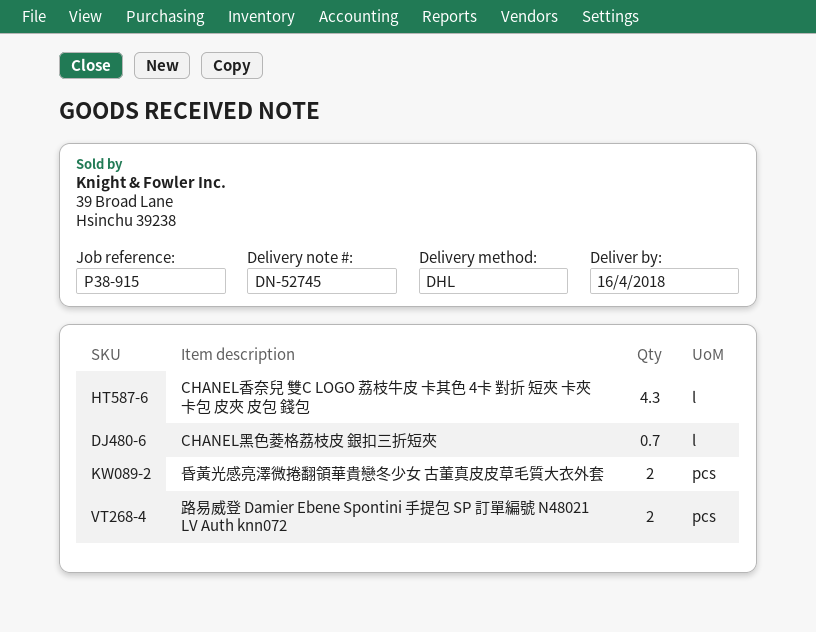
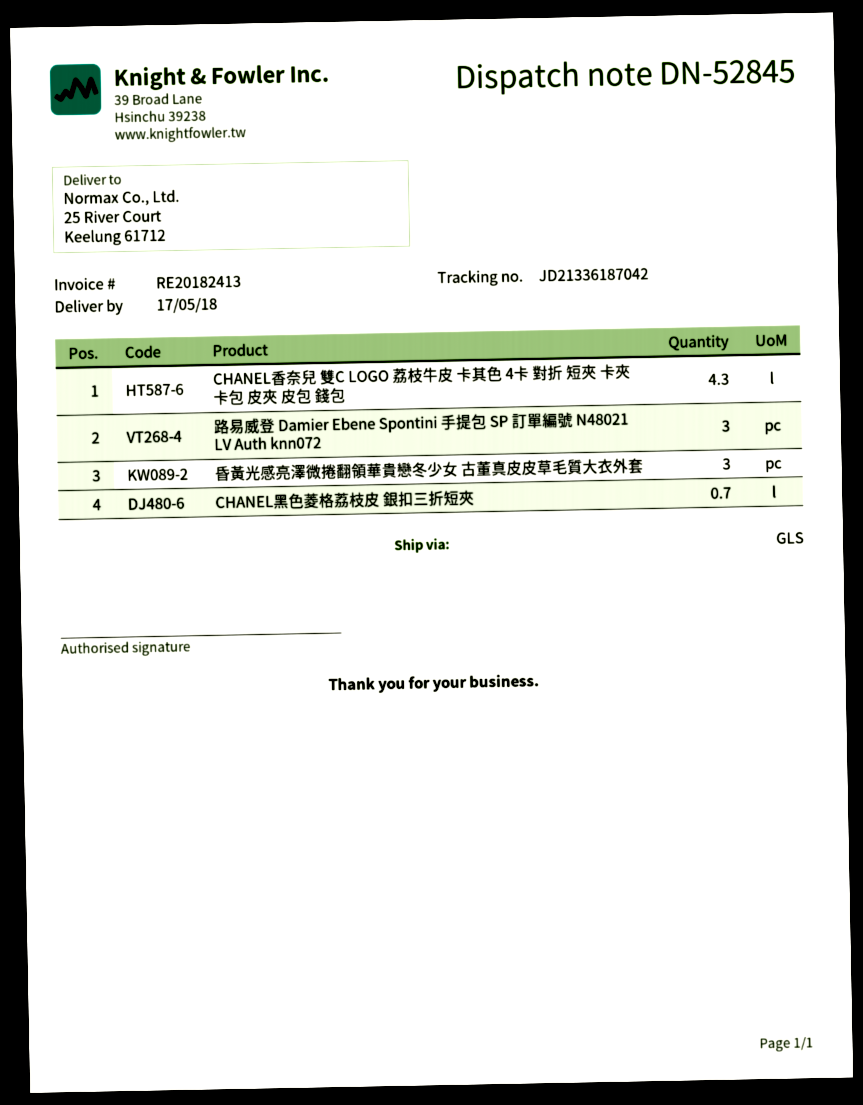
delivery note number: DN-52745 -> DN-52845
delivery date: 2018-04-16 -> 2018-05-17
shipping method: DHL -> GLS
昏黃光感亮澤微捲翻領華貴戀冬少女 古董真皮皮草毛質大衣外套: 2 -> 3
路易威登 Damier Ebene Spontini 手提包 SP 訂單編號 N48021 LV Auth knn072: 2 -> 3

